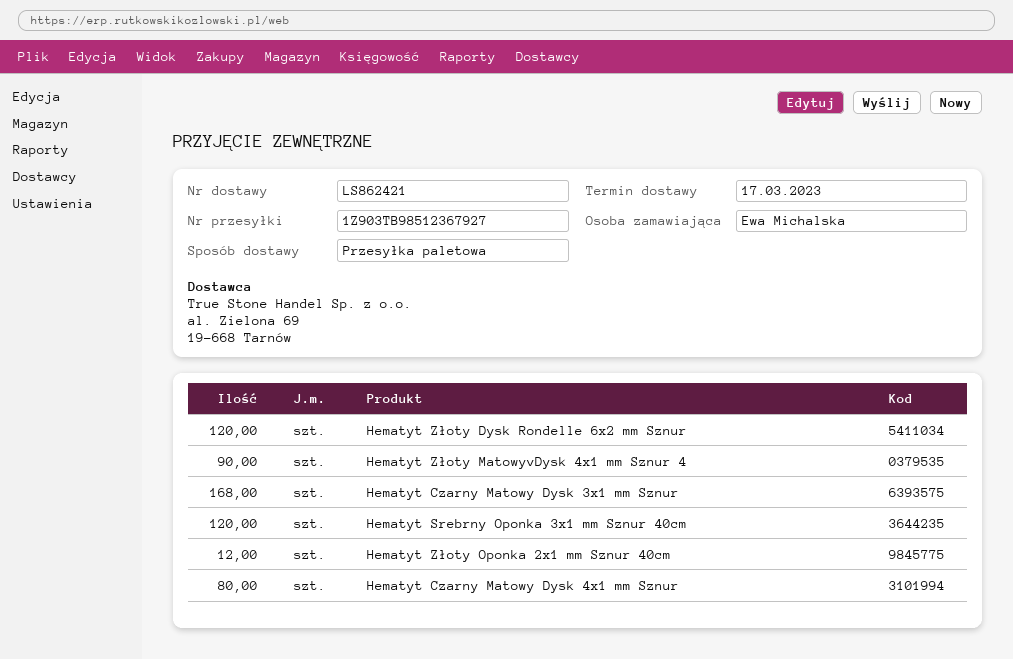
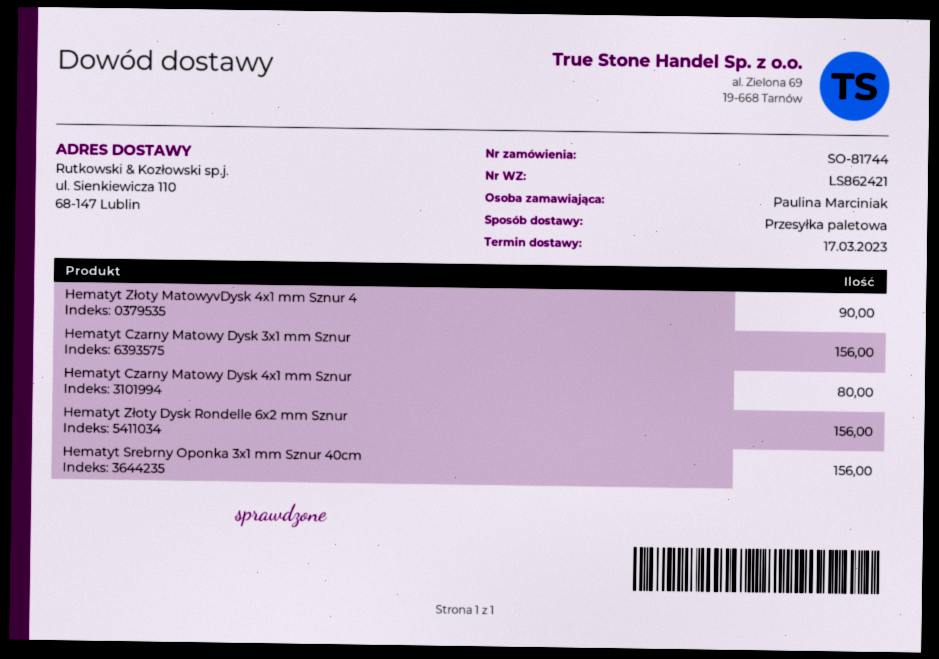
ordered by: Ewa Michalska -> Paulina Marciniak
Hematyt Złoty Dysk Rondelle 6x2 mm Sznur: 120 -> 156
Hematyt Czarny Matowy Dysk 3x1 mm Sznur: 168 -> 156
Hematyt Srebrny Oponka 3x1 mm Sznur 40cm: 120 -> 156
Hematyt Złoty Oponka 2x1 mm Sznur 40cm: 12 -> none

